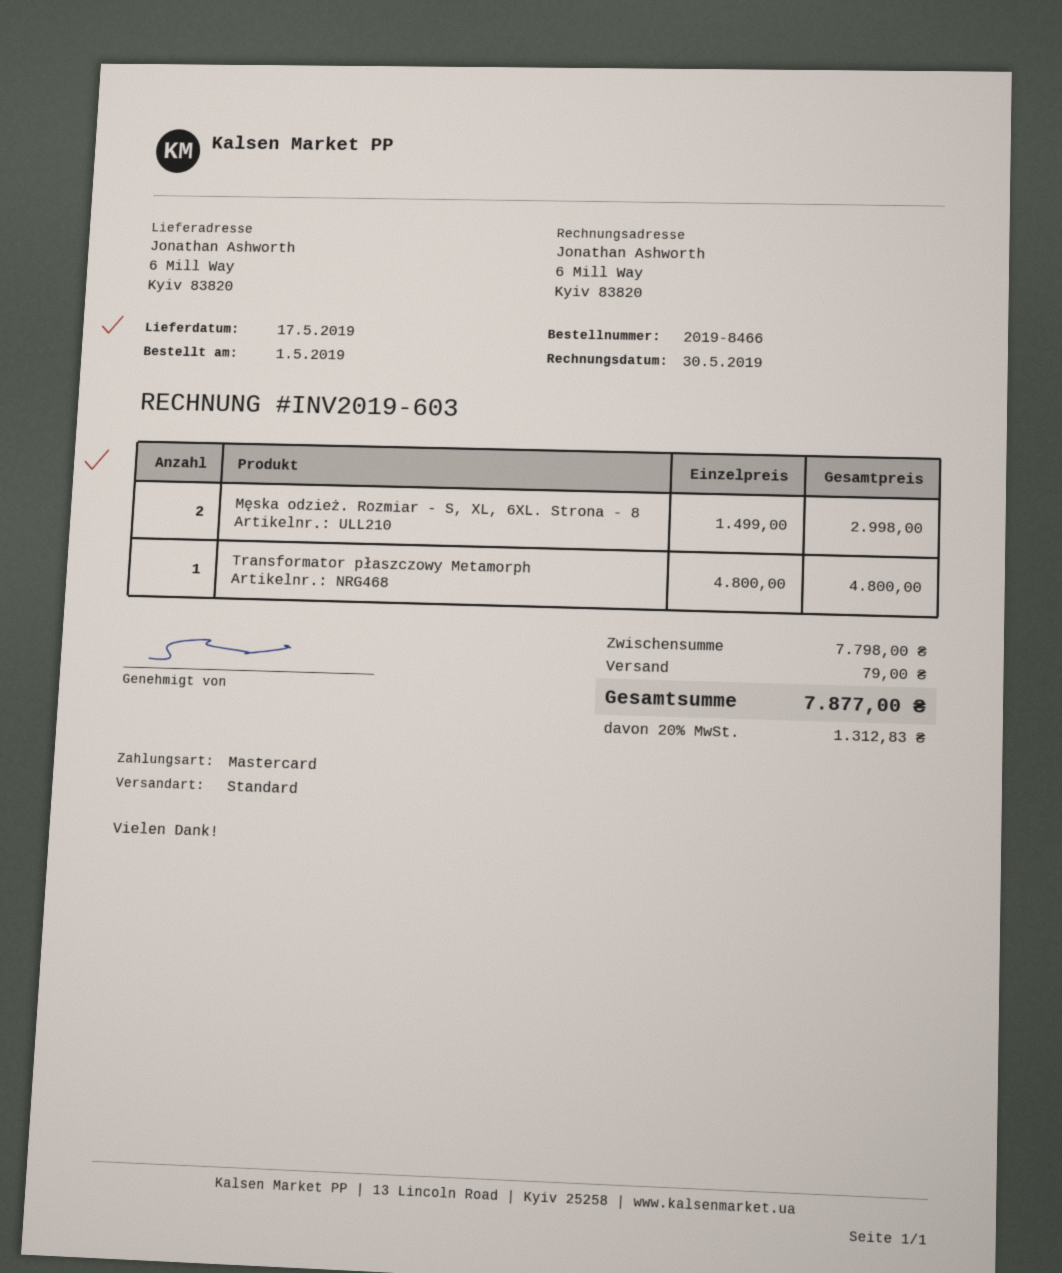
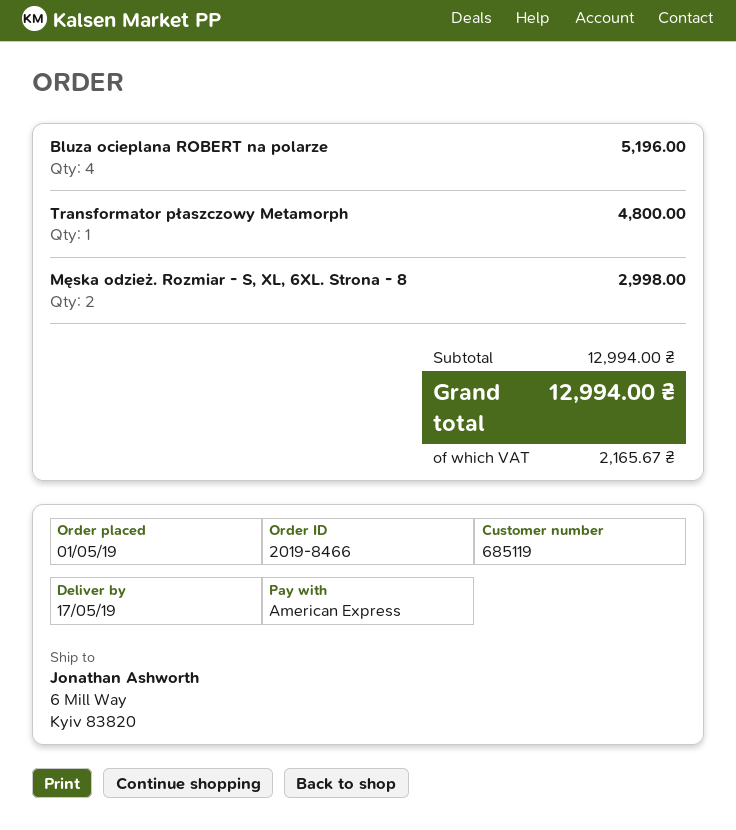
payment method: Mastercard -> American Express
Bluza ocieplana ROBERT na polarze: none -> 4 for 5196.00
subtotal: 7798.00 -> 12994.00
shipping: 79.00 -> none
tax: 1312.83 -> 2165.67
total: 7877.00 -> 12994.00

